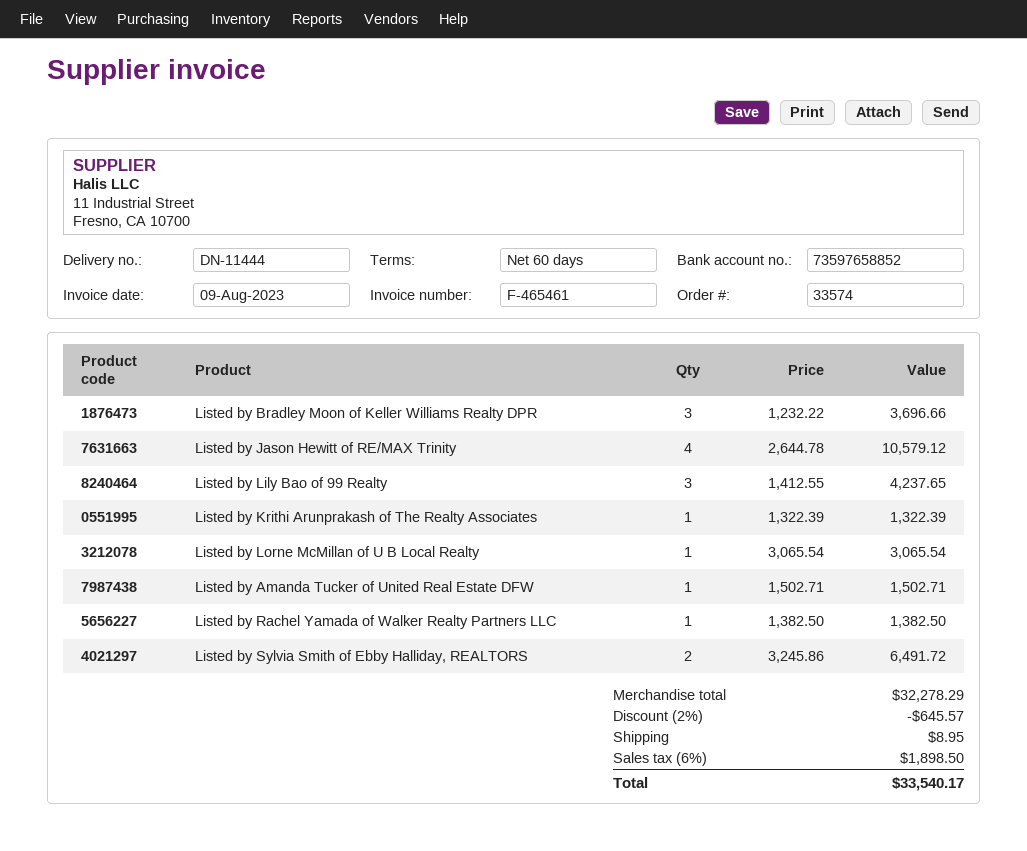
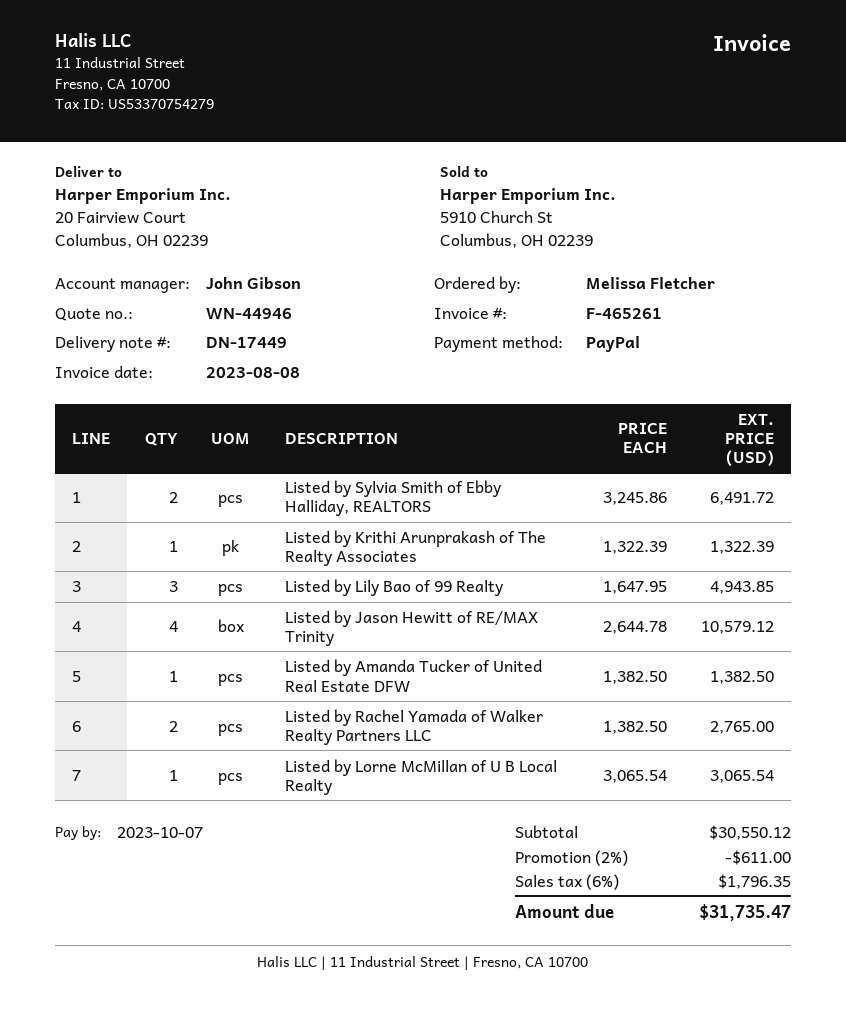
delivery note number: DN-11444 -> DN-17449
invoice number: F-465461 -> F-465261
invoice date: 2023-08-09 -> 2023-08-08
Listed by Bradley Moon of Keller Williams Realty DPR: 3 x 1232.22 = 3696.66 -> none
Listed by Lily Bao of 99 Realty: 3 x 1412.55 = 4237.65 -> 3 x 1647.95 = 4943.85
Listed by Amanda Tucker of United Real Estate DFW: 1 x 1502.71 = 1502.71 -> 1 x 1382.50 = 1382.50
Listed by Rachel Yamada of Walker Realty Partners LLC: 1 x 1382.50 = 1382.50 -> 2 x 1382.50 = 2765.00
subtotal: 32278.29 -> 30550.12
discount: 2% = 645.57 -> 2% = 611.00
shipping: 8.95 -> none
tax: 6% = 1898.50 -> 6% = 1796.35
total: 33540.17 -> 31735.47

